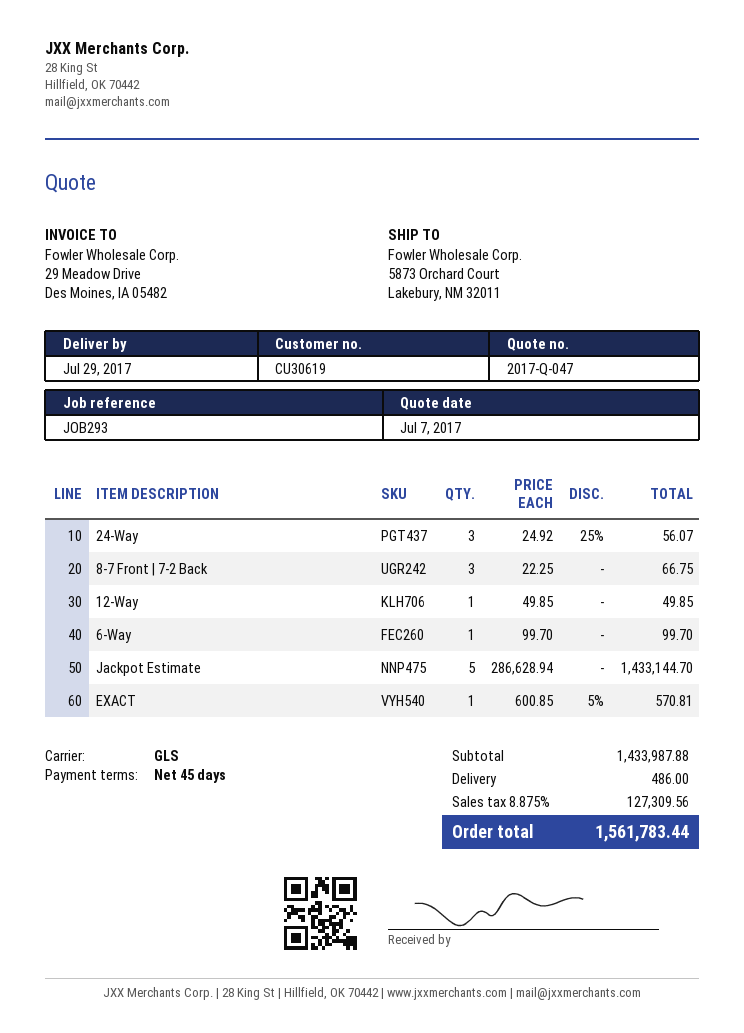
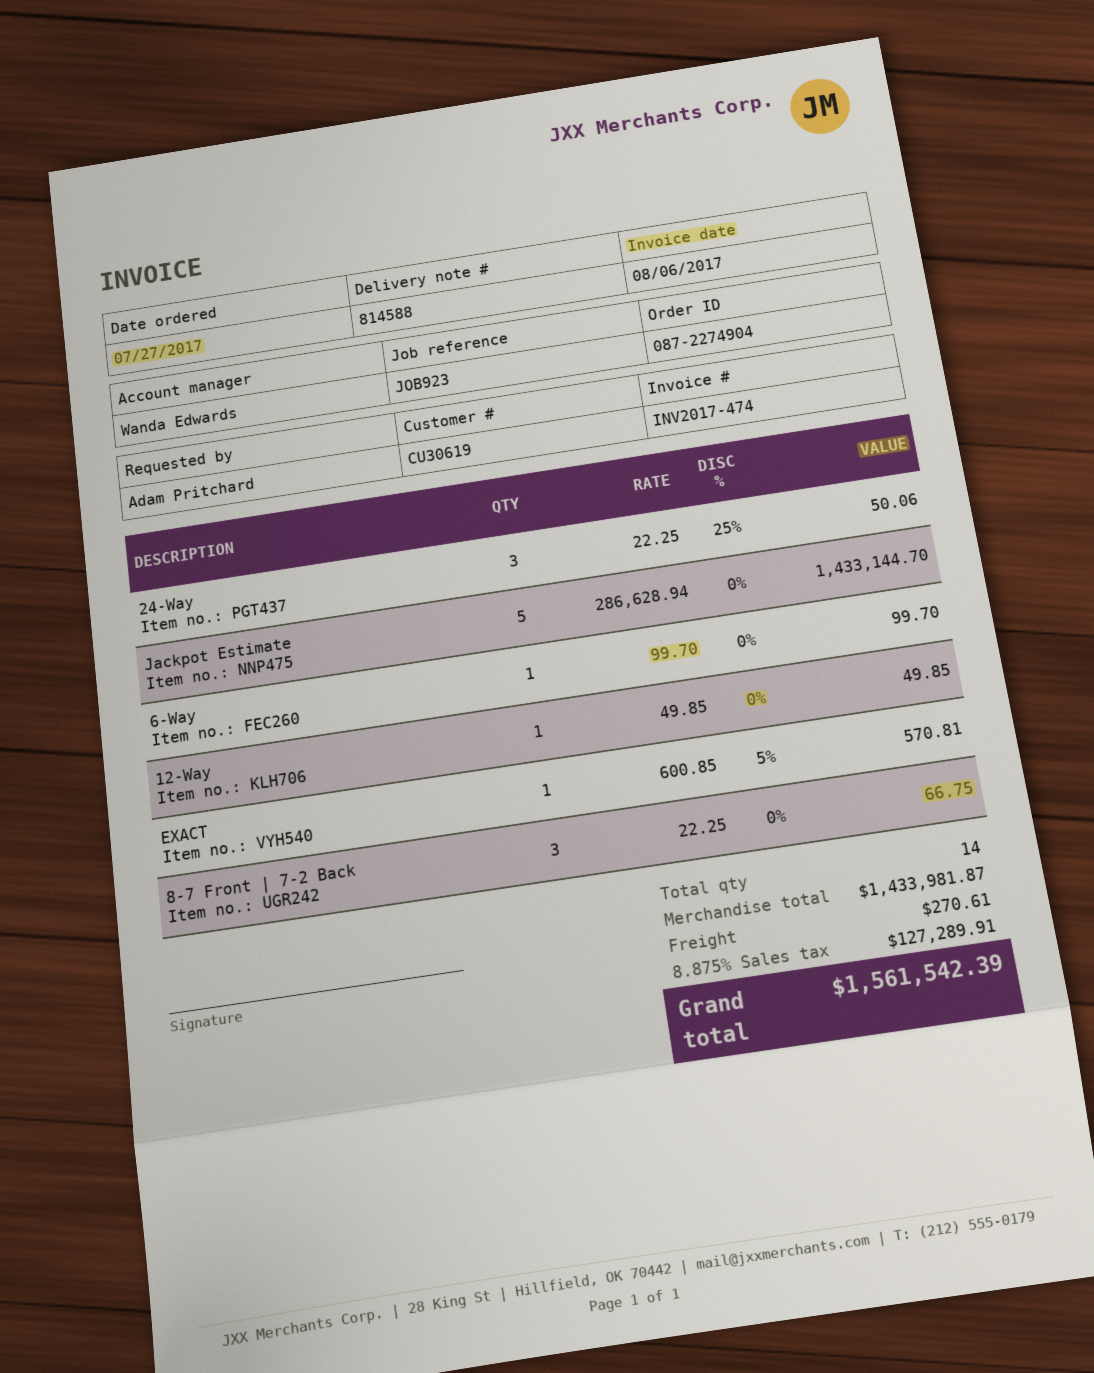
reference: JOB293 -> JOB923
24-Way: 3 x 24.92 - 25% = 56.07 -> 3 x 22.25 - 25% = 50.06
subtotal: 1433987.88 -> 1433981.87
shipping: 486.00 -> 270.61
tax: 8.875% = 127309.56 -> 8.875% = 127289.91
total: 1561783.44 -> 1561542.39

